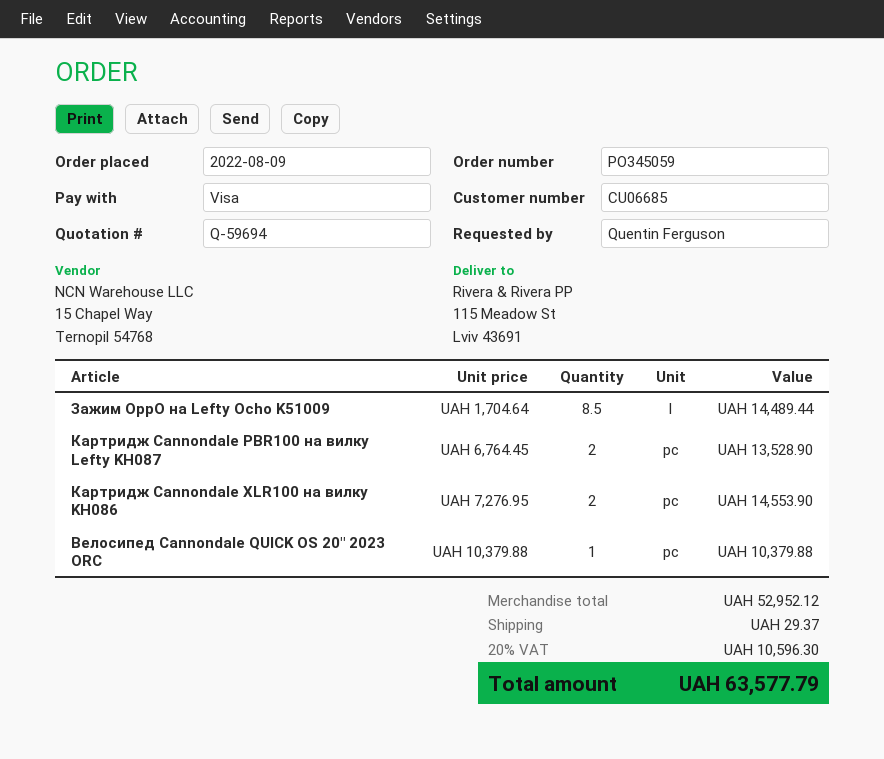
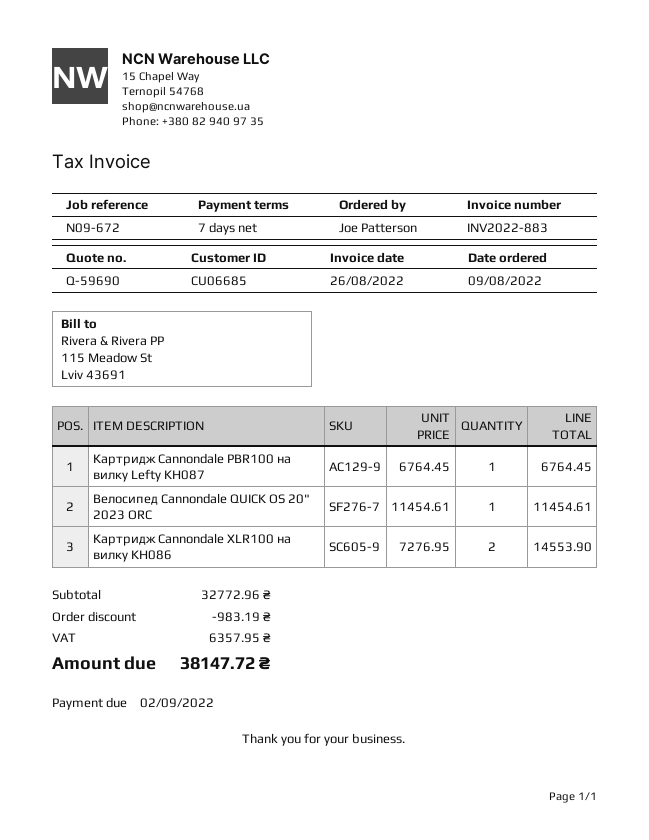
quote number: Q-59694 -> Q-59690
ordered by: Quentin Ferguson -> Joe Patterson
Зажим OppO на Lefty Ocho K51009: 8.5 x 1704.64 = 14489.44 -> none
Картридж Cannondale PBR100 на вилку Lefty KH087: 2 x 6764.45 = 13528.90 -> 1 x 6764.45 = 6764.45
Велосипед Cannondale QUICK OS 20" 2023 ORC: 1 x 10379.88 = 10379.88 -> 1 x 11454.61 = 11454.61
subtotal: 52952.12 -> 32772.96
discount: none -> 983.19
shipping: 29.37 -> none
tax: 10596.30 -> 6357.95
total: 63577.79 -> 38147.72

